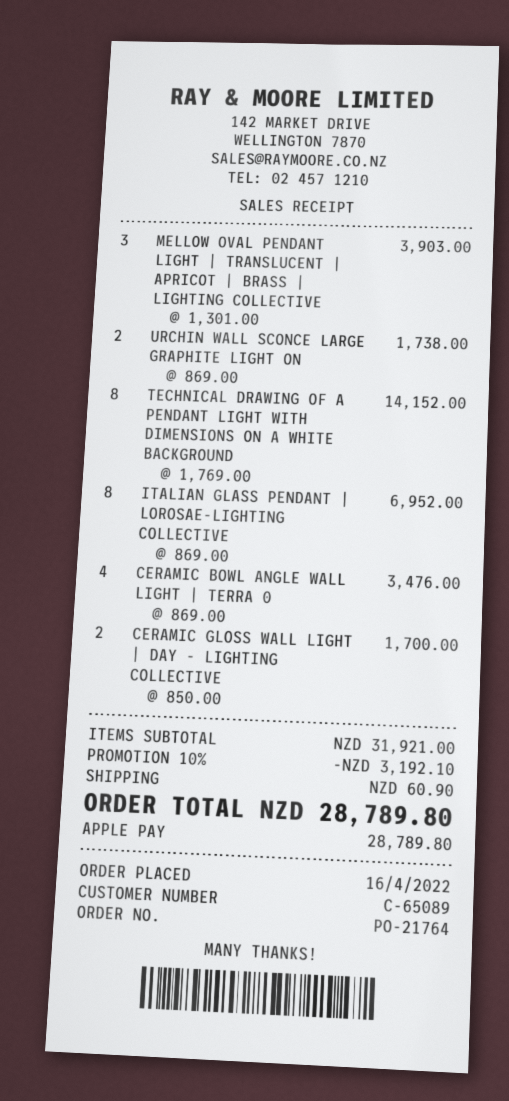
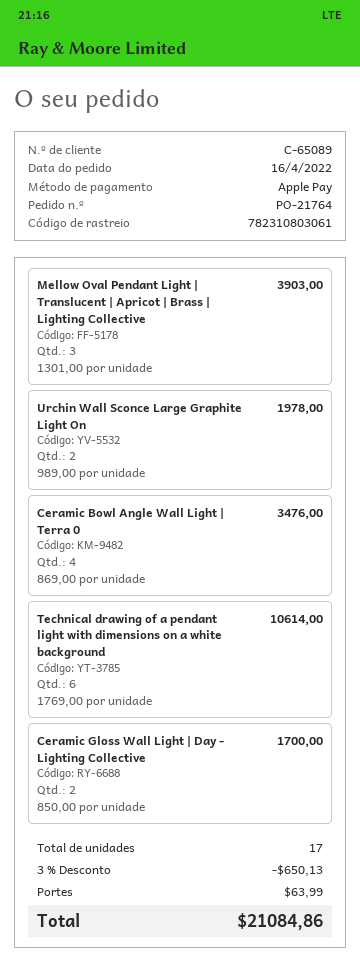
URCHIN WALL SCONCE LARGE GRAPHITE LIGHT ON: 2 x 869.00 = 1738.00 -> 2 x 989.00 = 1978.00
TECHNICAL DRAWING OF A PENDANT LIGHT WITH DIMENSIONS ON A WHITE BACKGROUND: 8 x 1769.00 = 14152.00 -> 6 x 1769.00 = 10614.00
ITALIAN GLASS PENDANT | LOROSAE-LIGHTING COLLECTIVE: 8 x 869.00 = 6952.00 -> none
discount: 10% = 3192.10 -> 3% = 650.13
shipping: 60.90 -> 63.99
total: 28789.80 -> 21084.86

